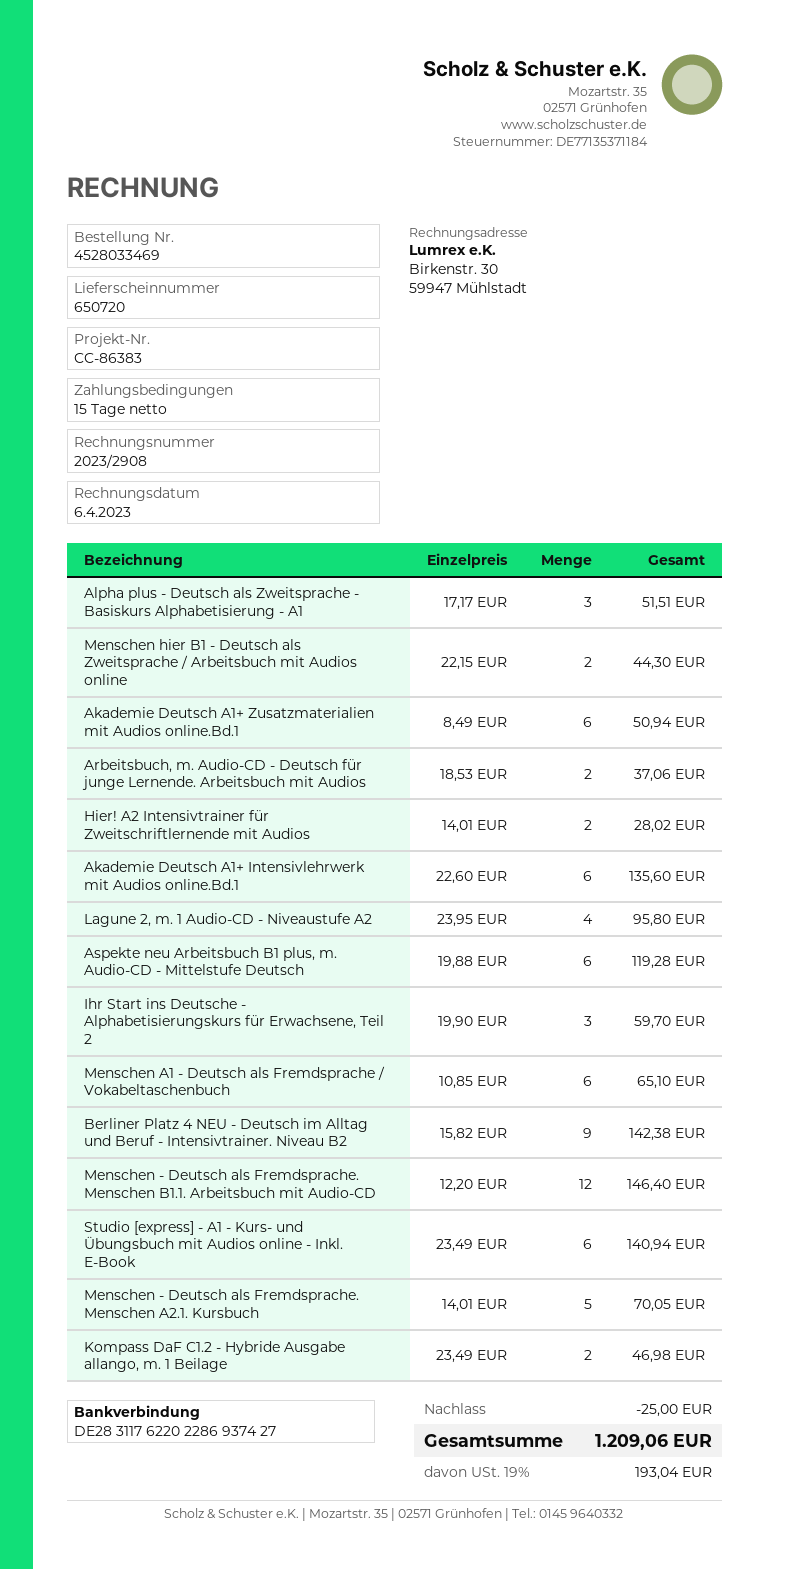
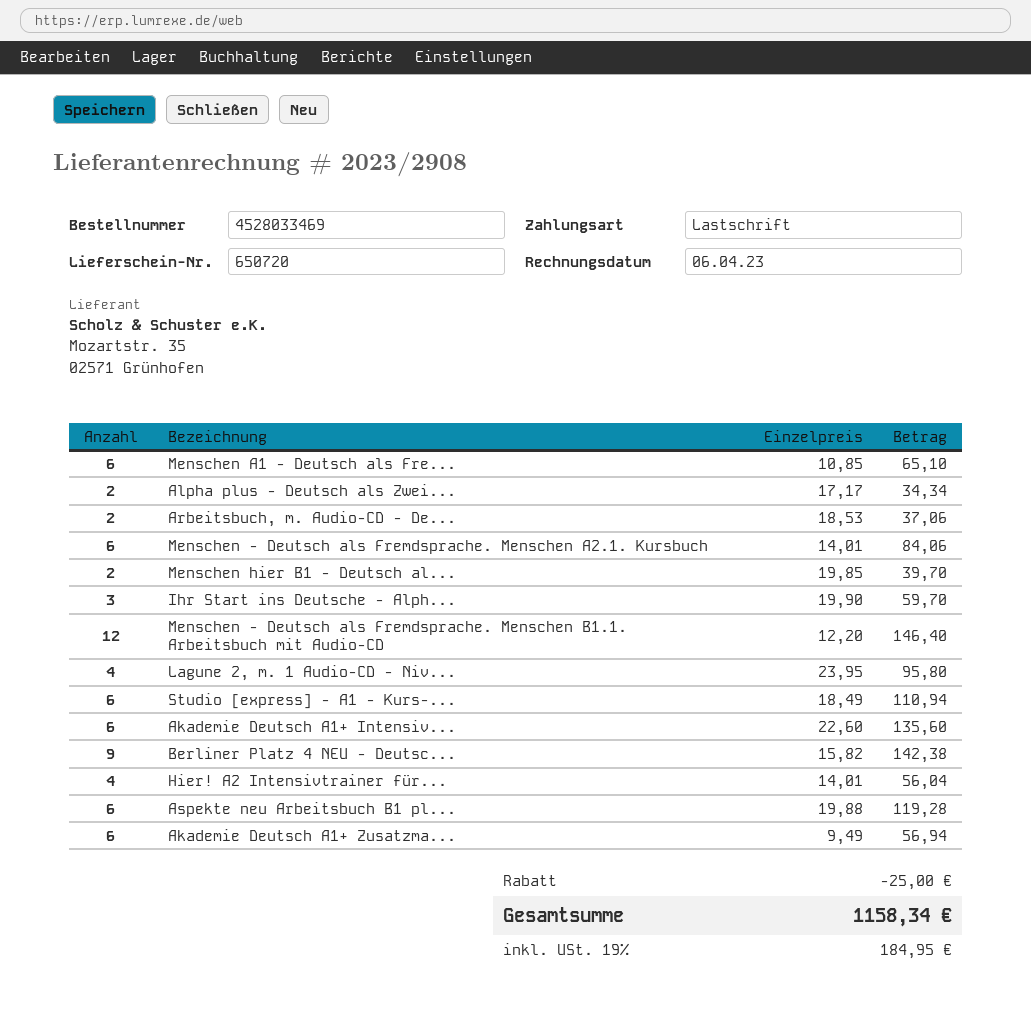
Alpha plus - Deutsch als Zweitsprache - Basiskurs Alphabetisierung - A1: 3 x 17.17 = 51.51 -> 2 x 17.17 = 34.34
Menschen hier B1 - Deutsch als Zweitsprache / Arbeitsbuch mit Audios online: 2 x 22.15 = 44.30 -> 2 x 19.85 = 39.70
Akademie Deutsch A1+ Zusatzmaterialien mit Audios online.Bd.1: 6 x 8.49 = 50.94 -> 6 x 9.49 = 56.94
Hier! A2 Intensivtrainer für Zweitschriftlernende mit Audios: 2 x 14.01 = 28.02 -> 4 x 14.01 = 56.04
Studio [express] - A1 - Kurs- und Übungsbuch mit Audios online - Inkl. E-Book: 6 x 23.49 = 140.94 -> 6 x 18.49 = 110.94
Menschen - Deutsch als Fremdsprache. Menschen A2.1. Kursbuch: 5 x 14.01 = 70.05 -> 6 x 14.01 = 84.06
Kompass DaF C1.2 - Hybride Ausgabe allango, m. 1 Beilage: 2 x 23.49 = 46.98 -> none
tax: 19% = 193.04 -> 19% = 184.95
total: 1209.06 -> 1158.34

